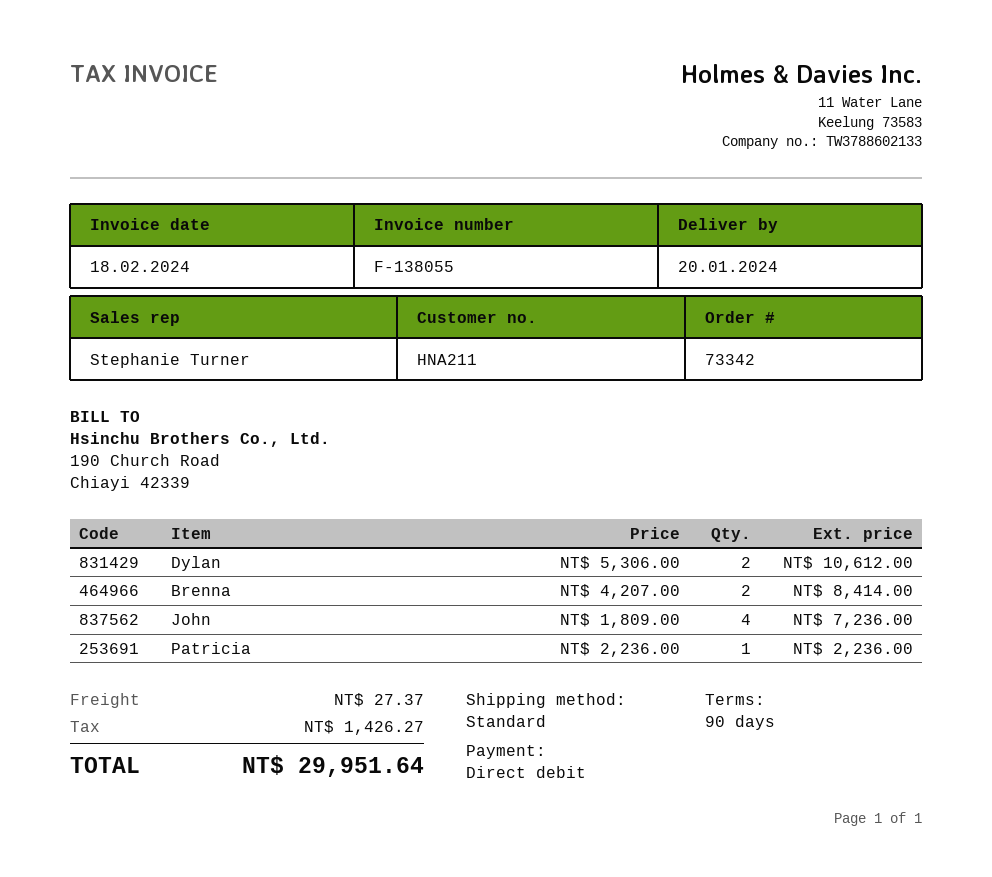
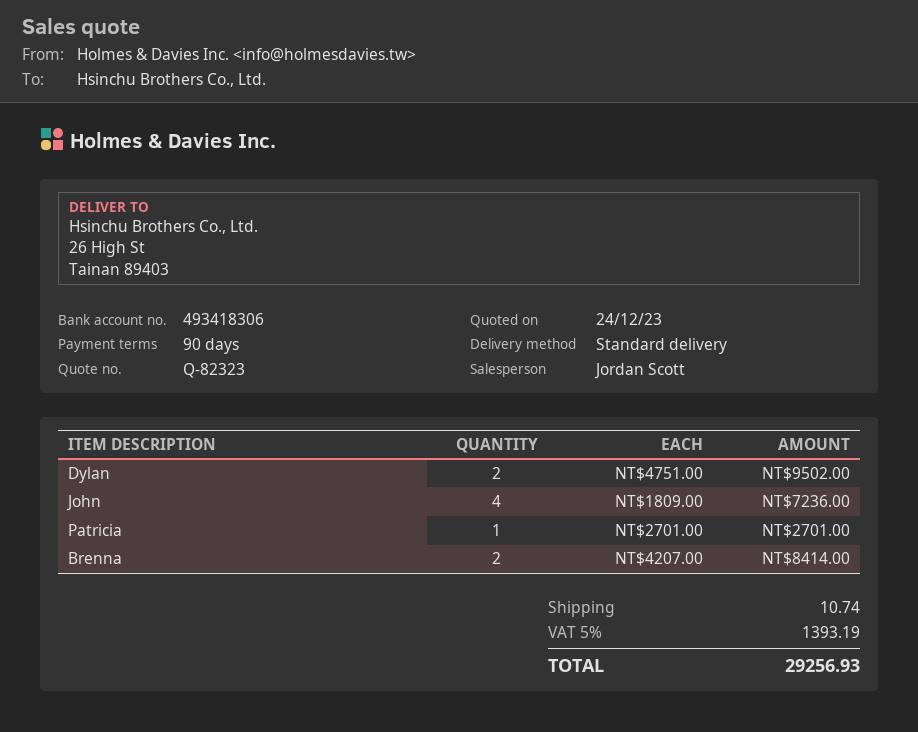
sales rep: Stephanie Turner -> Jordan Scott
Dylan: 2 x 5306.00 = 10612.00 -> 2 x 4751.00 = 9502.00
Patricia: 1 x 2236.00 = 2236.00 -> 1 x 2701.00 = 2701.00
shipping: 27.37 -> 10.74
tax: 1426.27 -> 1393.19
total: 29951.64 -> 29256.93

